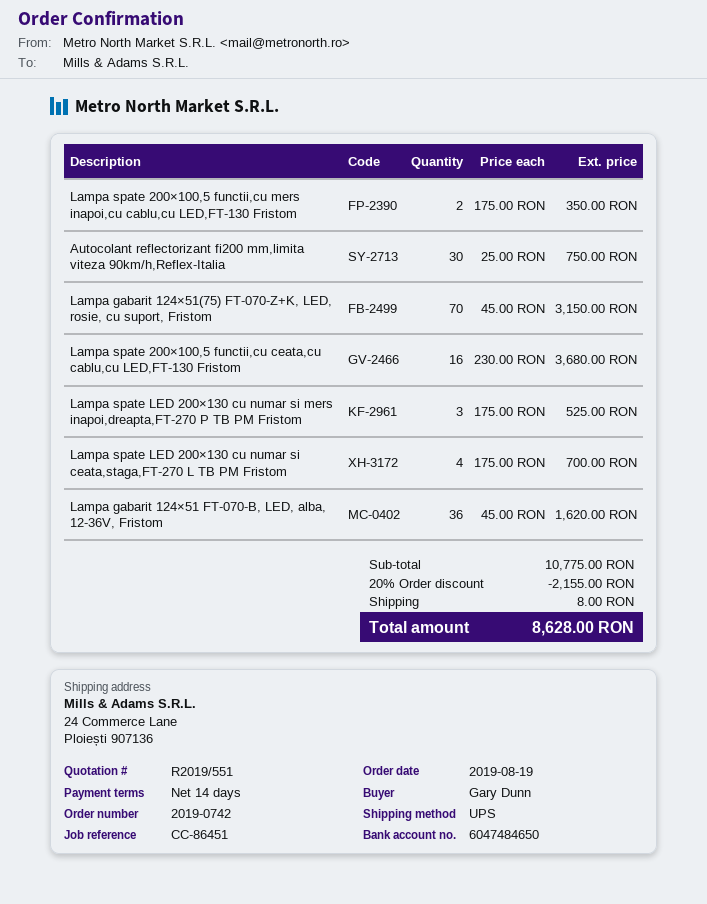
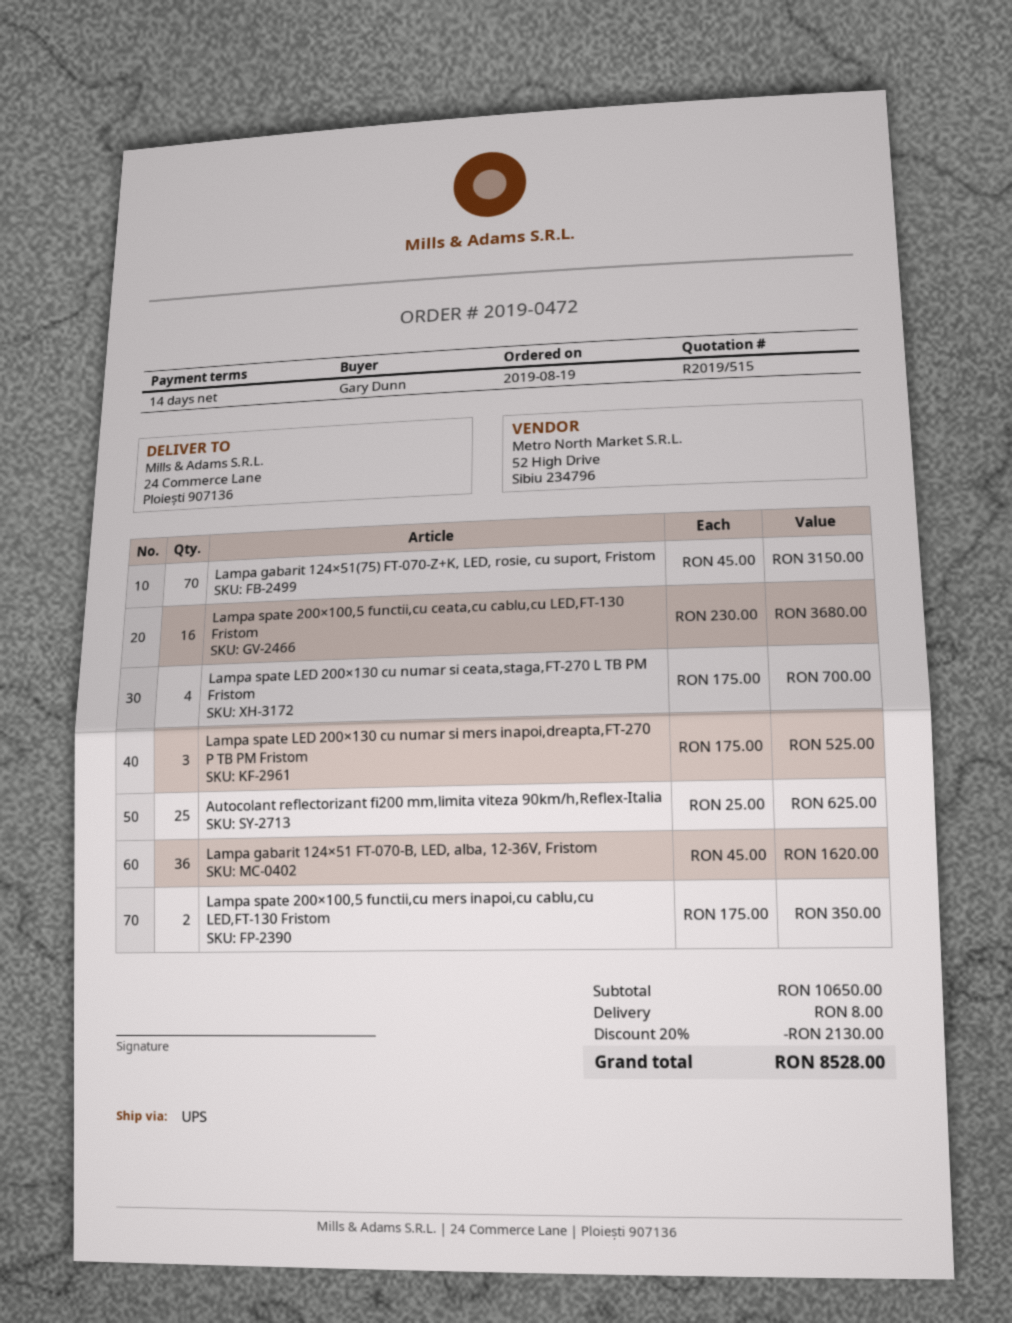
quote number: R2019/551 -> R2019/515
order number: 2019-0742 -> 2019-0472
Autocolant reflectorizant fi200 mm,limita viteza 90km/h,Reflex-Italia: 30 x 25.00 = 750.00 -> 25 x 25.00 = 625.00
subtotal: 10775.00 -> 10650.00
discount: 20% = 2155.00 -> 20% = 2130.00
total: 8628.00 -> 8528.00

